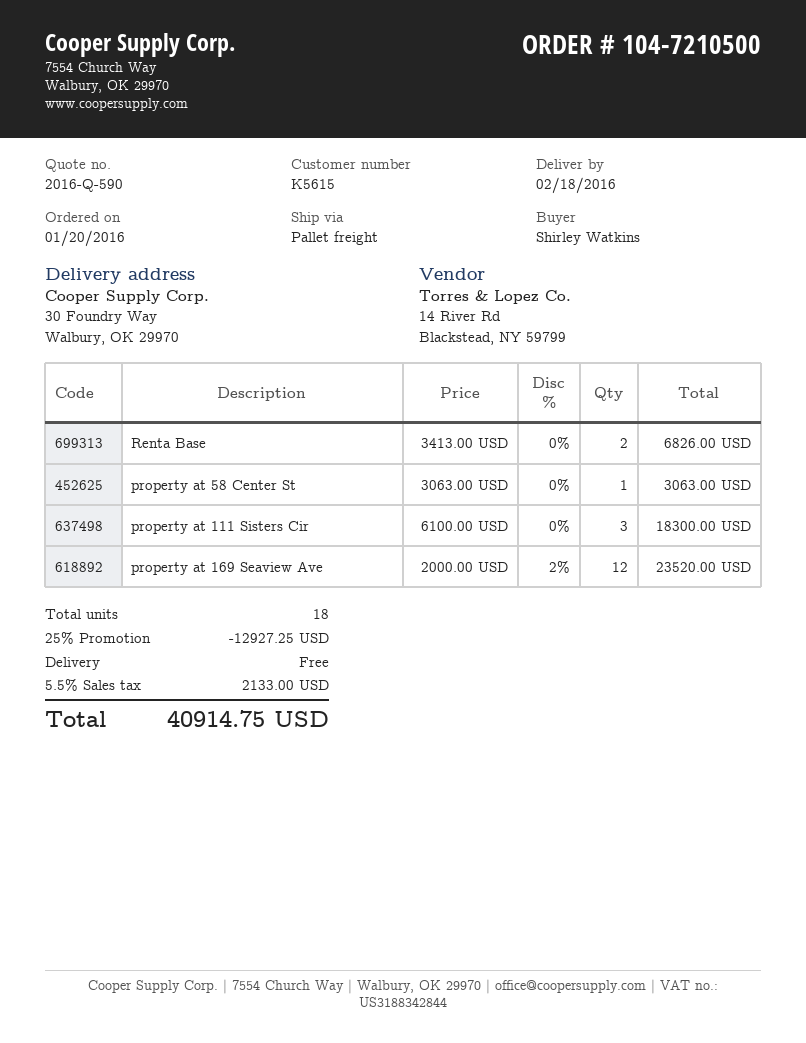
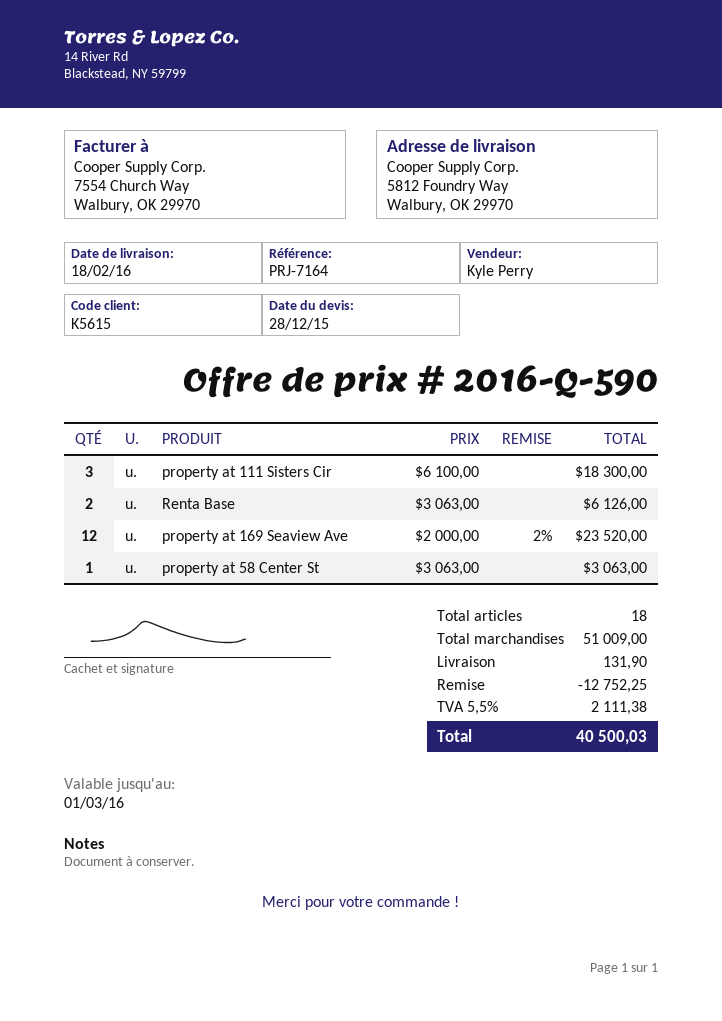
ship to: 30 Foundry Way, Walbury, OK 29970 -> 5812 Foundry Way, Walbury, OK 29970
Renta Base: 2 x 3413.00 = 6826.00 -> 2 x 3063.00 = 6126.00
discount: 12927.25 -> 12752.25
shipping: 0.00 -> 131.90
tax: 5.5% = 2133.00 -> 5.5% = 2111.38
total: 40914.75 -> 40500.03

